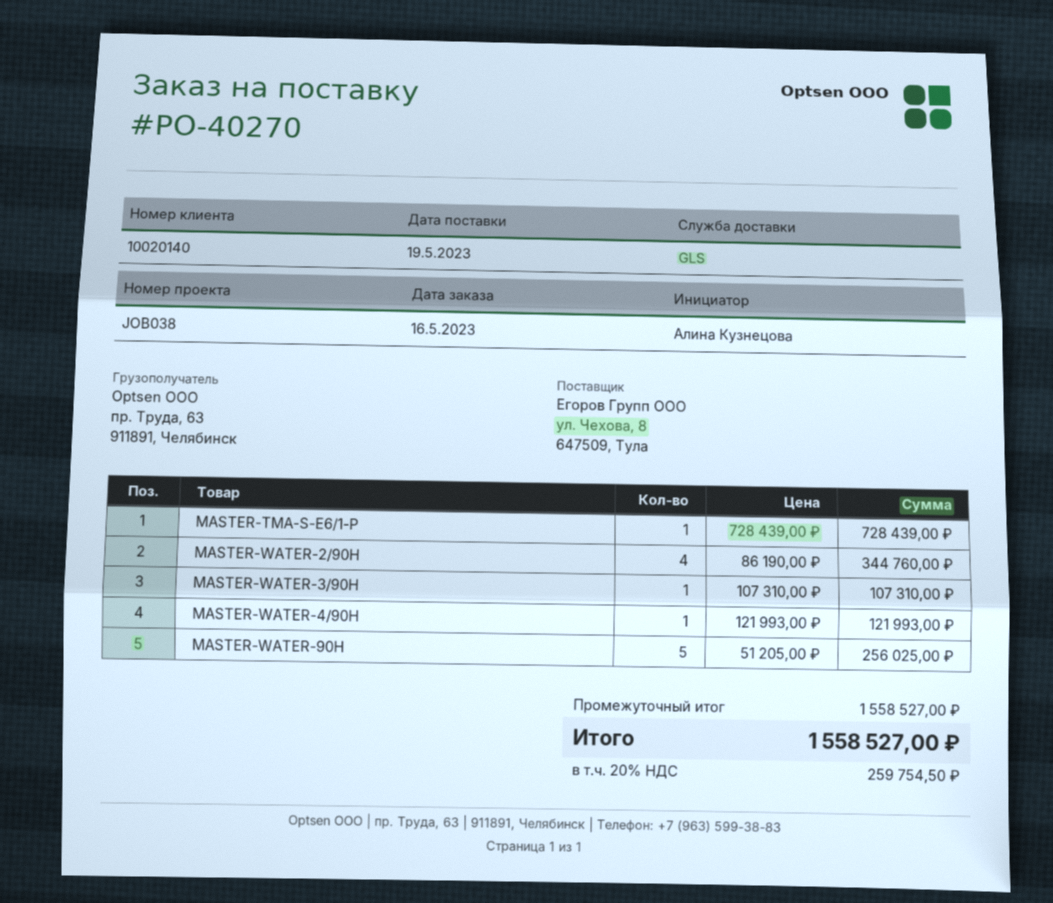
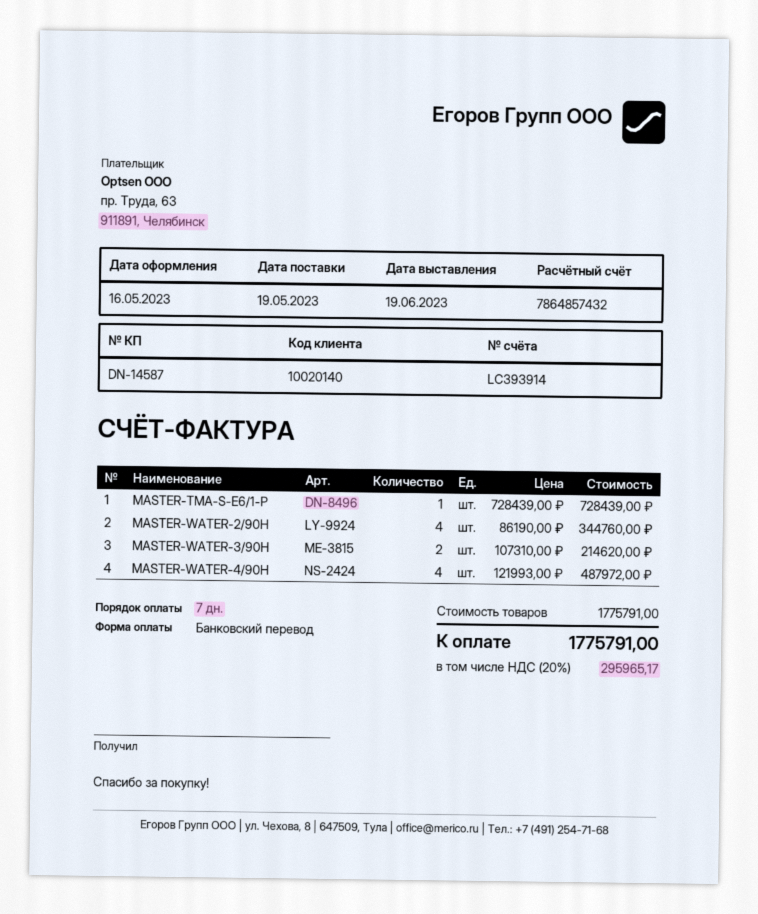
MASTER-WATER-3/90H: 1 x 107310.00 = 107310.00 -> 2 x 107310.00 = 214620.00
MASTER-WATER-4/90H: 1 x 121993.00 = 121993.00 -> 4 x 121993.00 = 487972.00
MASTER-WATER-90H: 5 x 51205.00 = 256025.00 -> none
subtotal: 1558527.00 -> 1775791.00
tax: 20% = 259754.50 -> 20% = 295965.17
total: 1558527.00 -> 1775791.00

